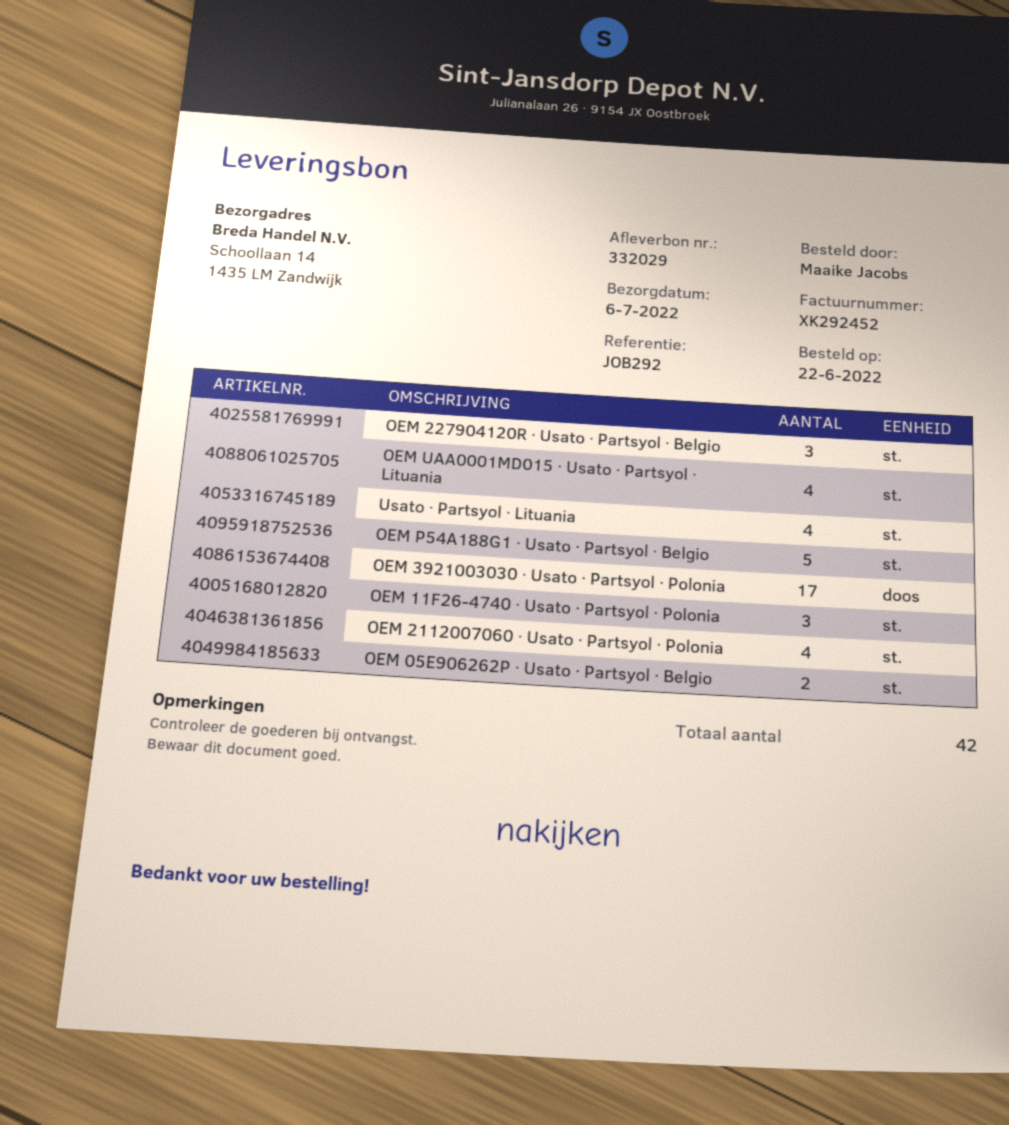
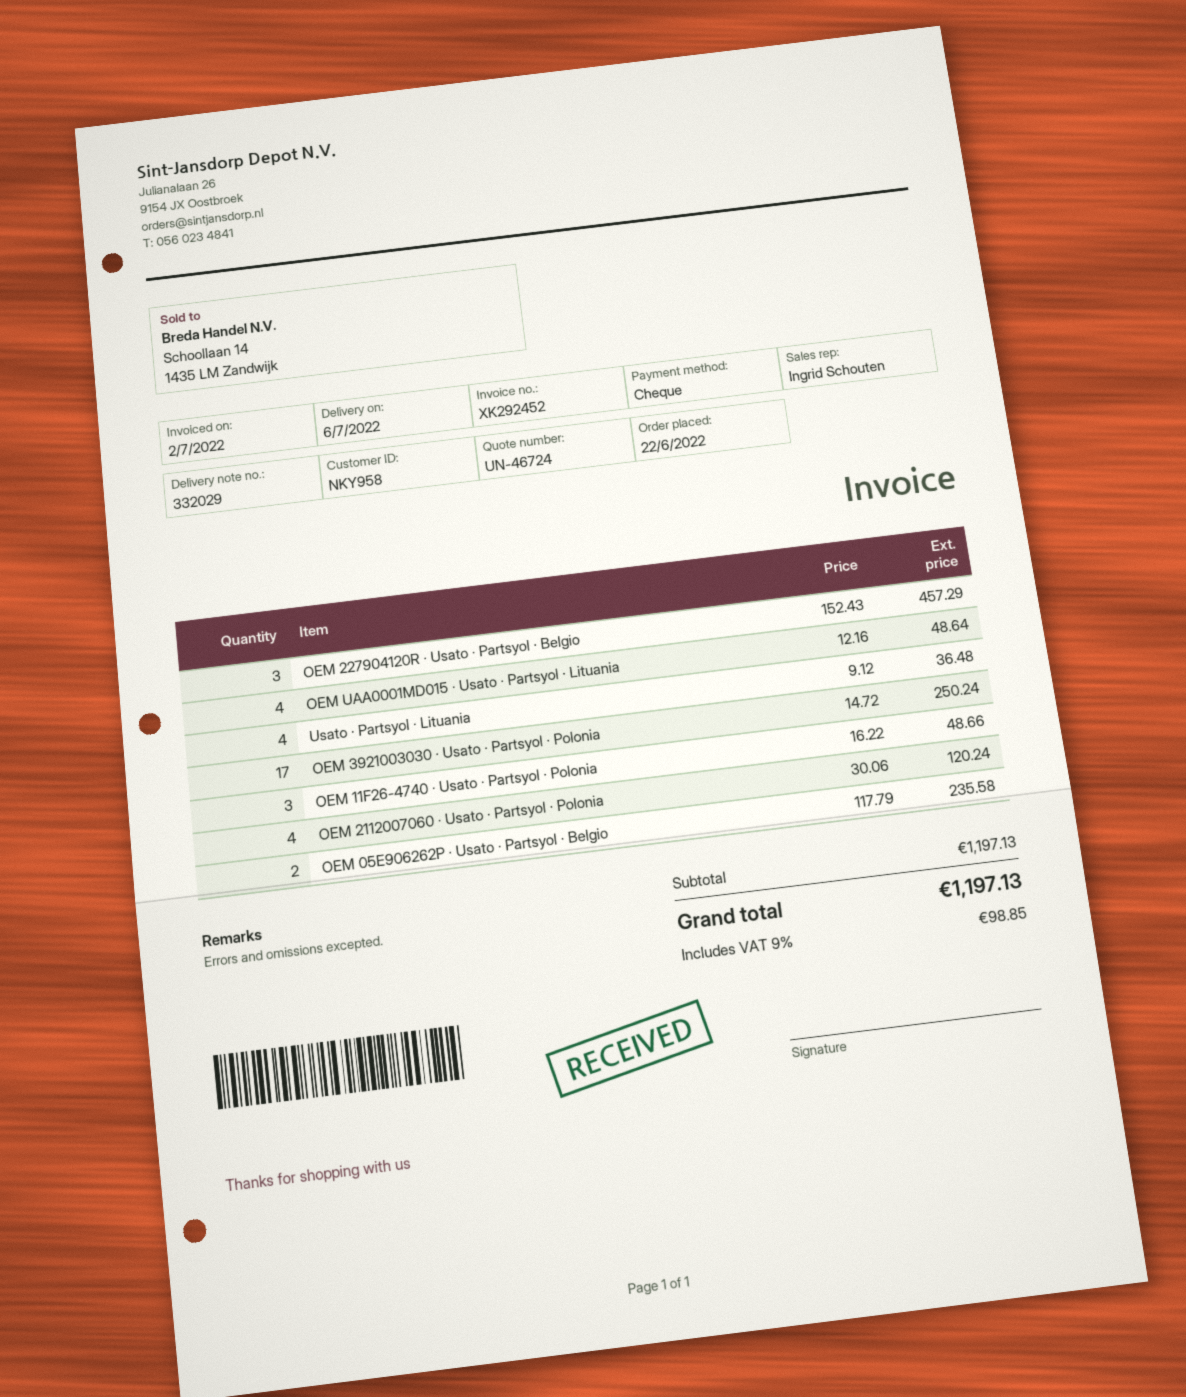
OEM P54A188G1 · Usato · Partsyol · Belgio: 5 -> none

